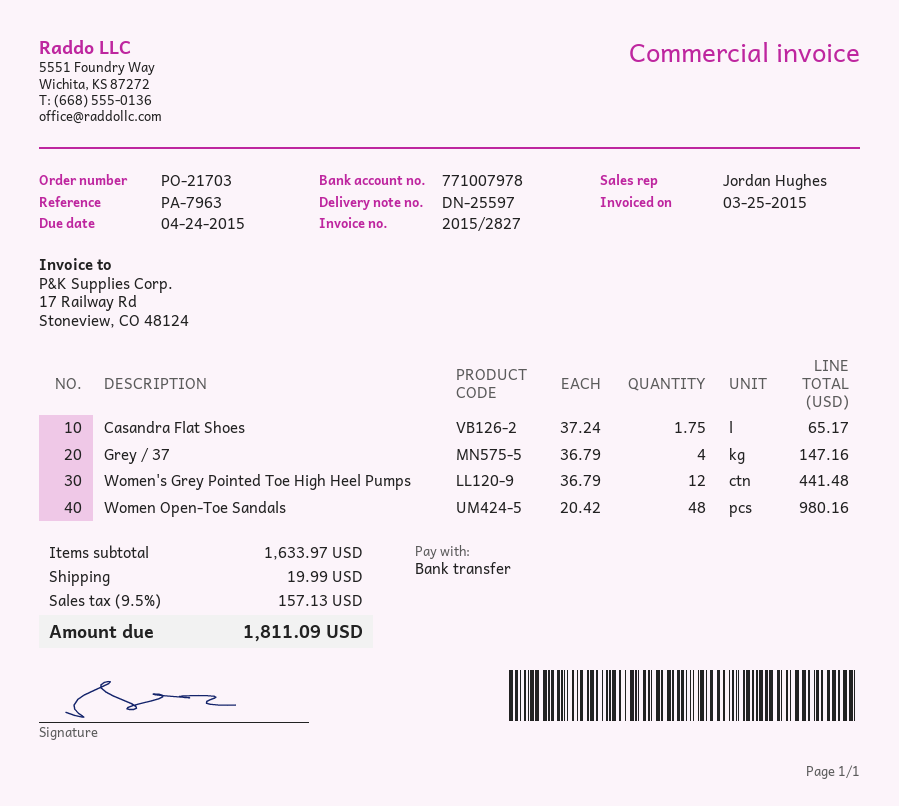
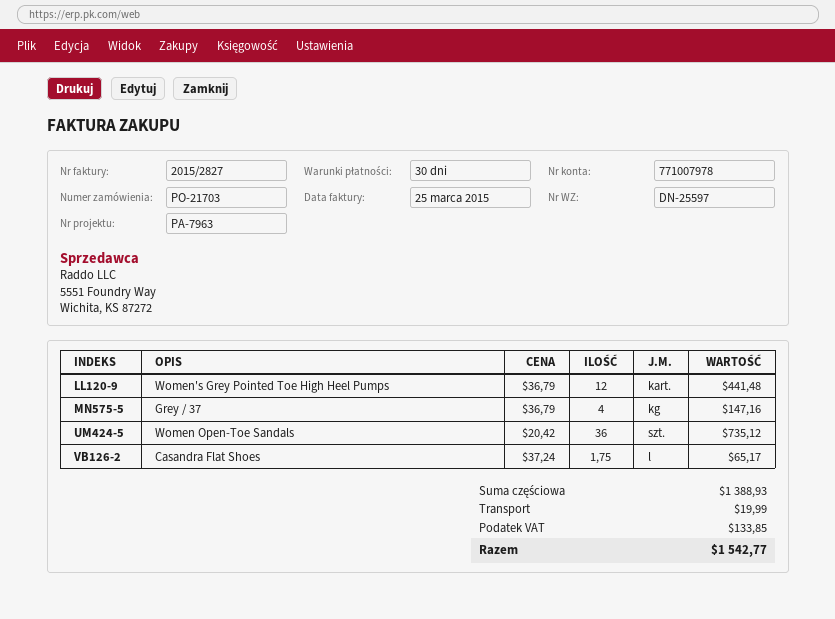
Women Open-Toe Sandals: 48 x 20.42 = 980.16 -> 36 x 20.42 = 735.12
subtotal: 1633.97 -> 1388.93
tax: 157.13 -> 133.85
total: 1811.09 -> 1542.77

